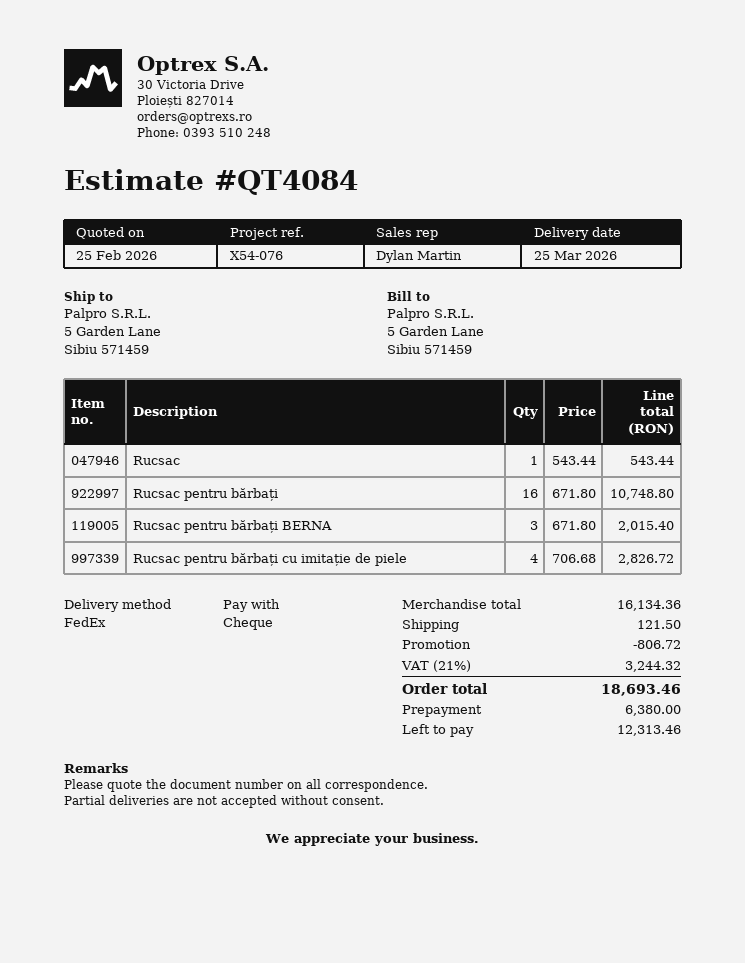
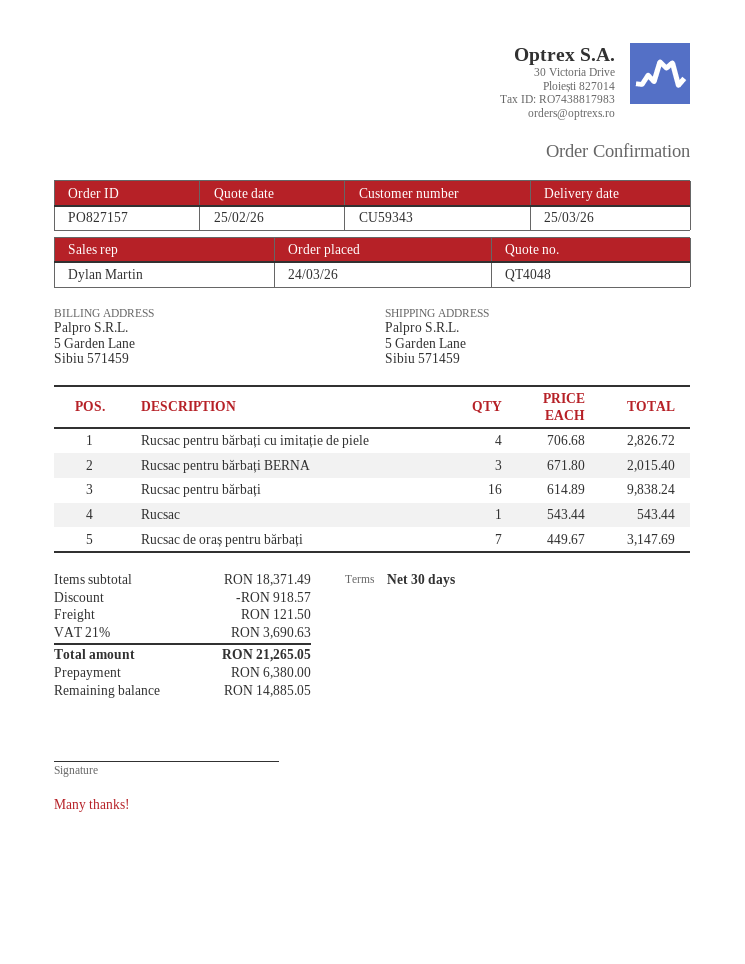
quote number: QT4084 -> QT4048
Rucsac pentru bărbați: 16 x 671.80 = 10748.80 -> 16 x 614.89 = 9838.24
Rucsac de oraș pentru bărbați: none -> 7 x 449.67 = 3147.69
subtotal: 16134.36 -> 18371.49
discount: 806.72 -> 918.57
tax: 21% = 3244.32 -> 21% = 3690.63
total: 18693.46 -> 21265.05
balance: 12313.46 -> 14885.05

